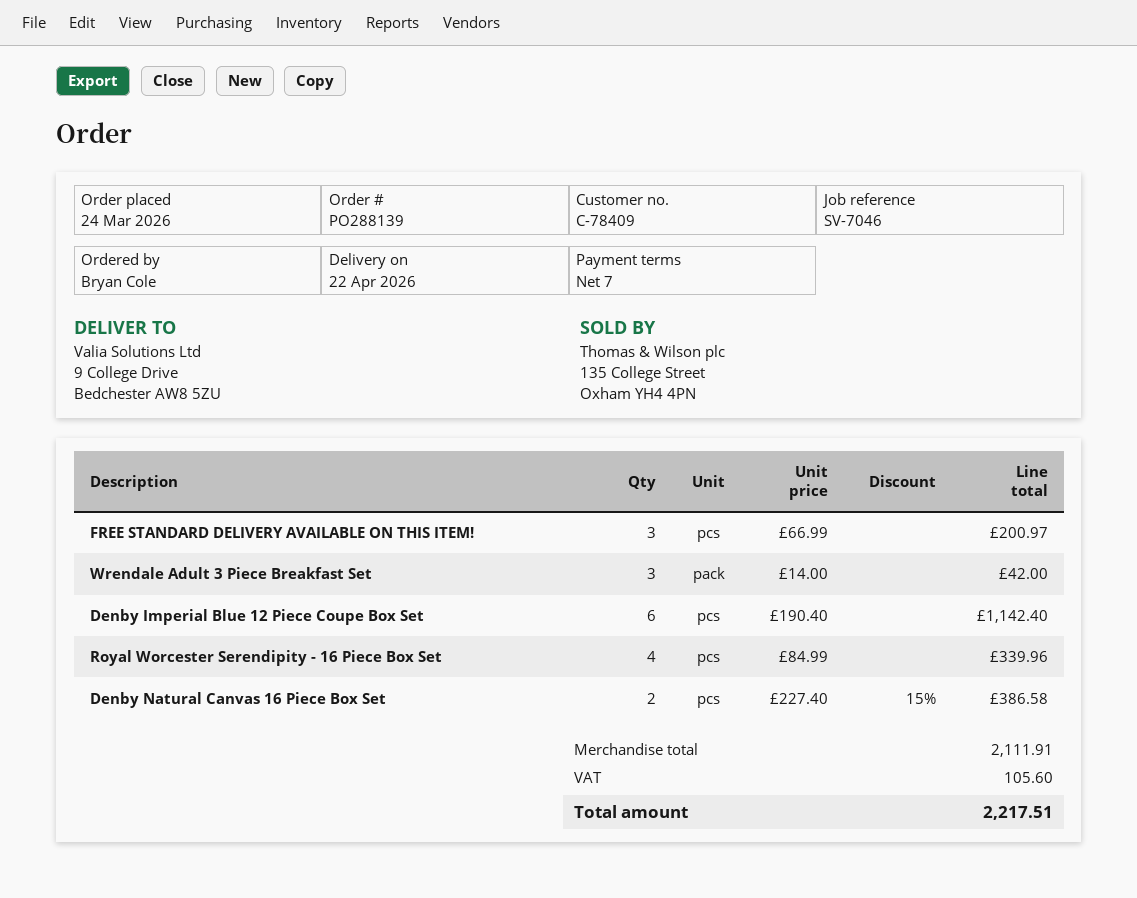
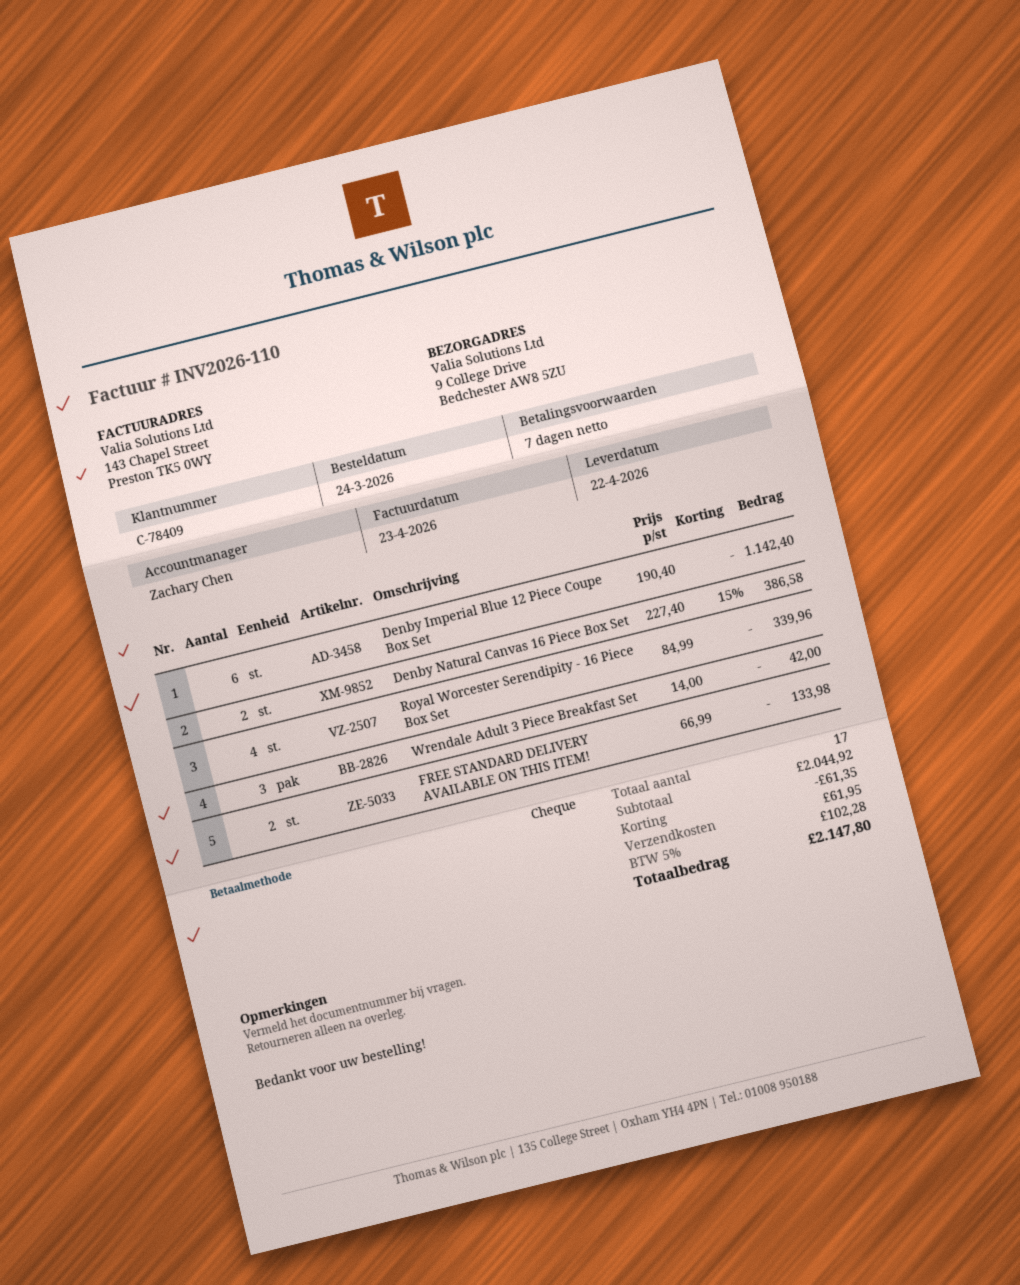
FREE STANDARD DELIVERY AVAILABLE ON THIS ITEM!: 3 x 66.99 = 200.97 -> 2 x 66.99 = 133.98
subtotal: 2111.91 -> 2044.92
discount: none -> 61.35
shipping: none -> 61.95
tax: 105.60 -> 102.28
total: 2217.51 -> 2147.80

